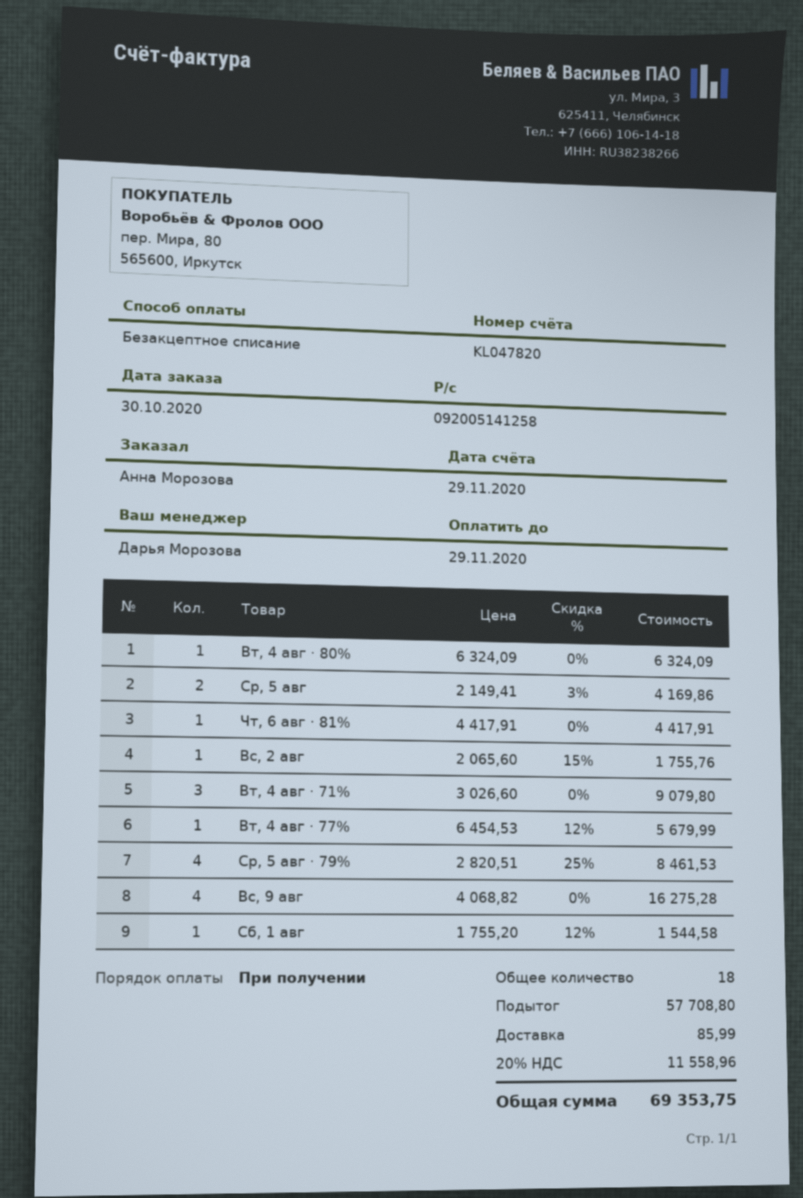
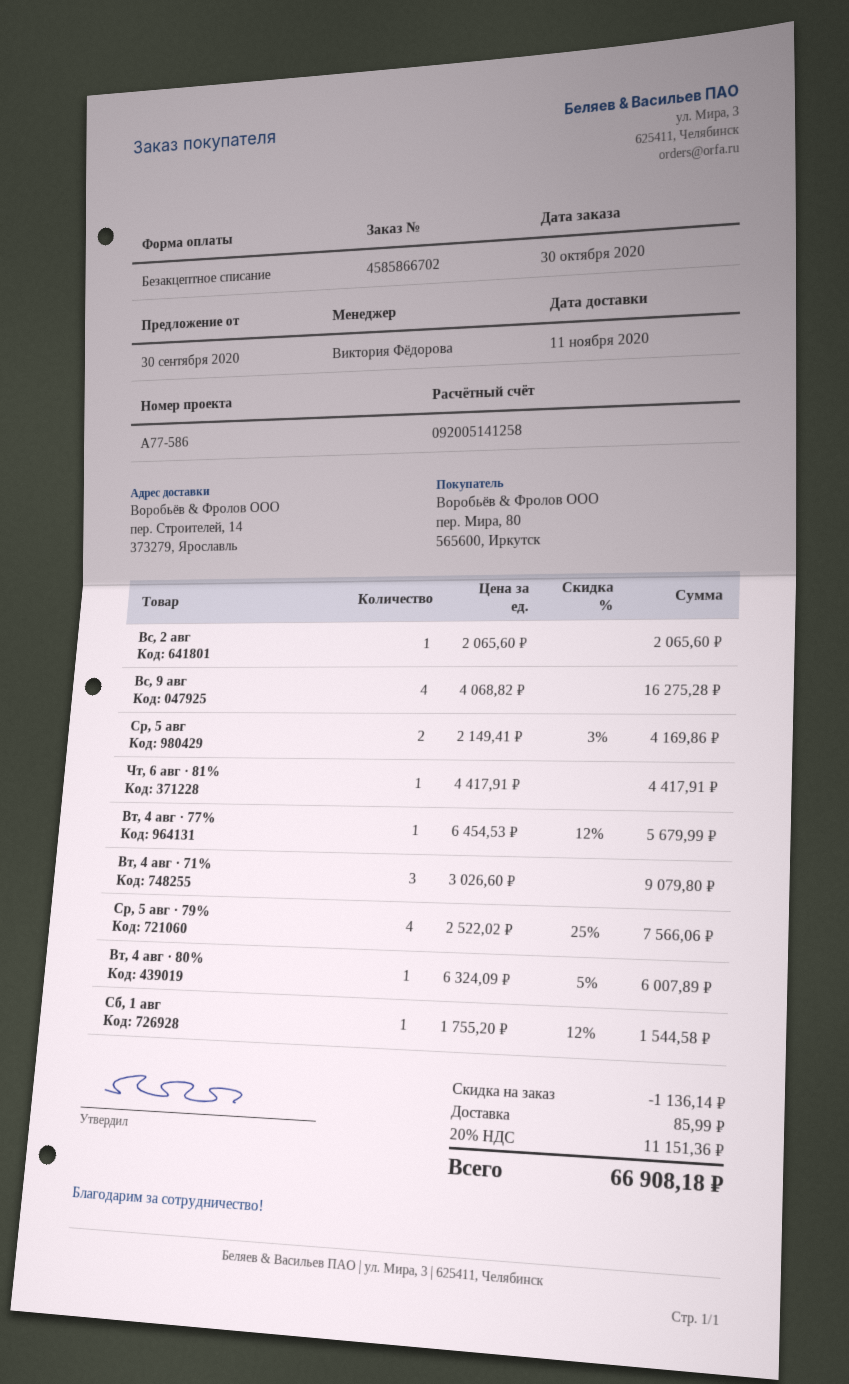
sales rep: Дарья Морозова -> Виктория Фёдорова
Вт, 4 авг · 80%: 1 x 6324.09 = 6324.09 -> 1 x 6324.09 - 5% = 6007.89
Вс, 2 авг: 1 x 2065.60 - 15% = 1755.76 -> 1 x 2065.60 = 2065.60
Ср, 5 авг · 79%: 4 x 2820.51 - 25% = 8461.53 -> 4 x 2522.02 - 25% = 7566.06
discount: none -> 1136.14
tax: 20% = 11558.96 -> 20% = 11151.36
total: 69353.75 -> 66908.18

